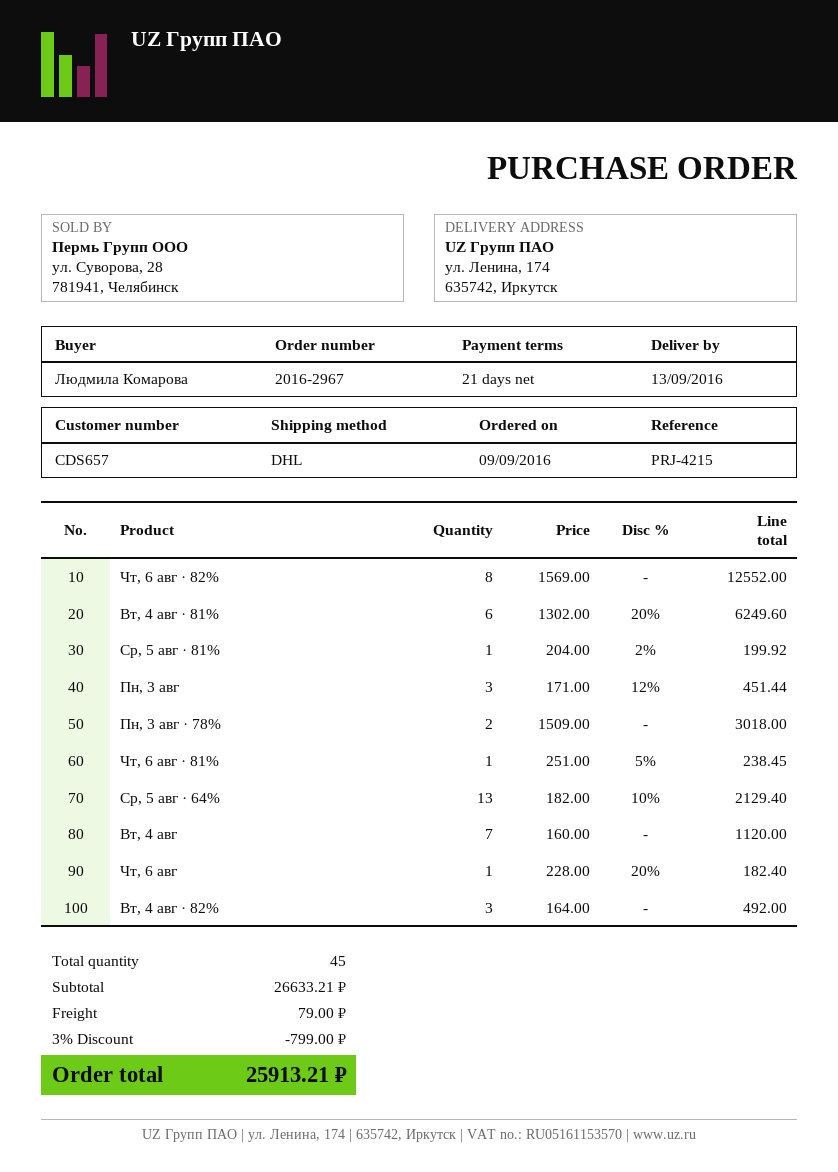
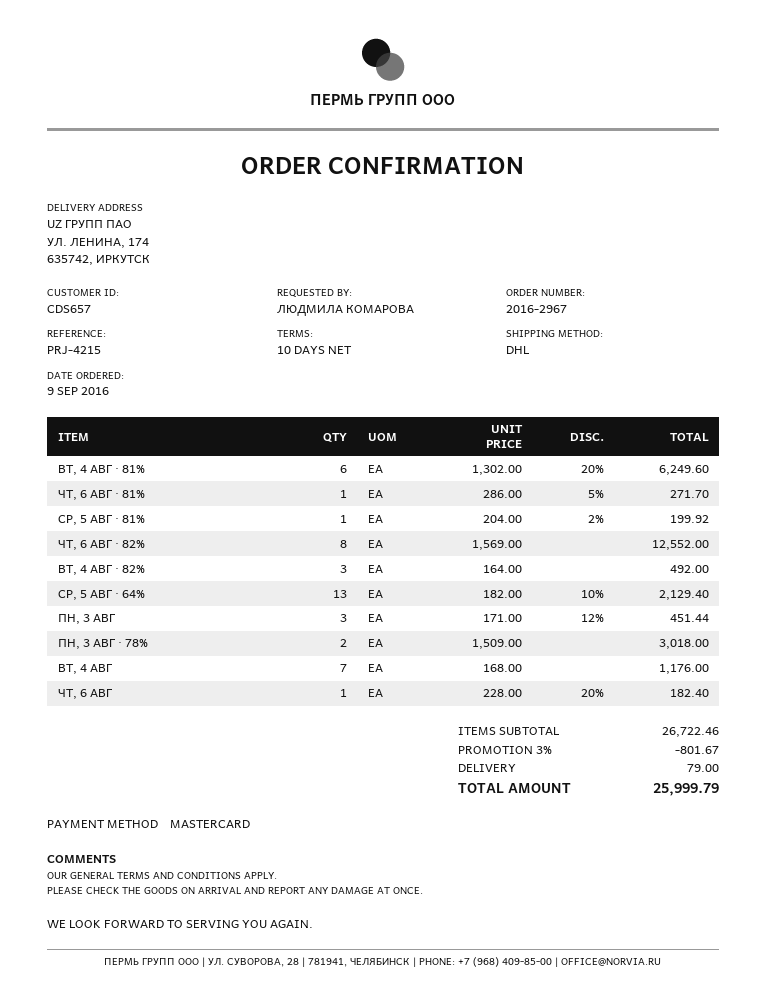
payment terms: 21 days -> 10 days
Чт, 6 авг · 81%: 1 x 251.00 - 5% = 238.45 -> 1 x 286.00 - 5% = 271.70
Вт, 4 авг: 7 x 160.00 = 1120.00 -> 7 x 168.00 = 1176.00
subtotal: 26633.21 -> 26722.46
discount: 3% = 799.00 -> 3% = 801.67
total: 25913.21 -> 25999.79

